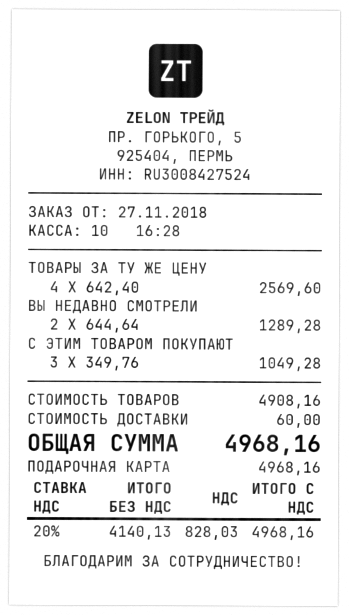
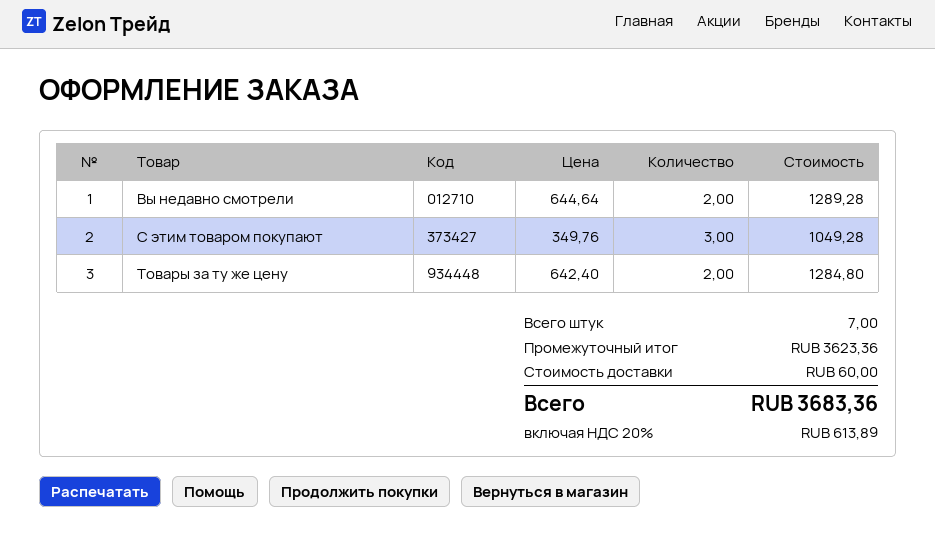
ТОВАРЫ ЗА ТУ ЖЕ ЦЕНУ: 4 x 642.40 = 2569.60 -> 2 x 642.40 = 1284.80
subtotal: 4908.16 -> 3623.36
tax: 20% = 828.03 -> 20% = 613.89
total: 4968.16 -> 3683.36

